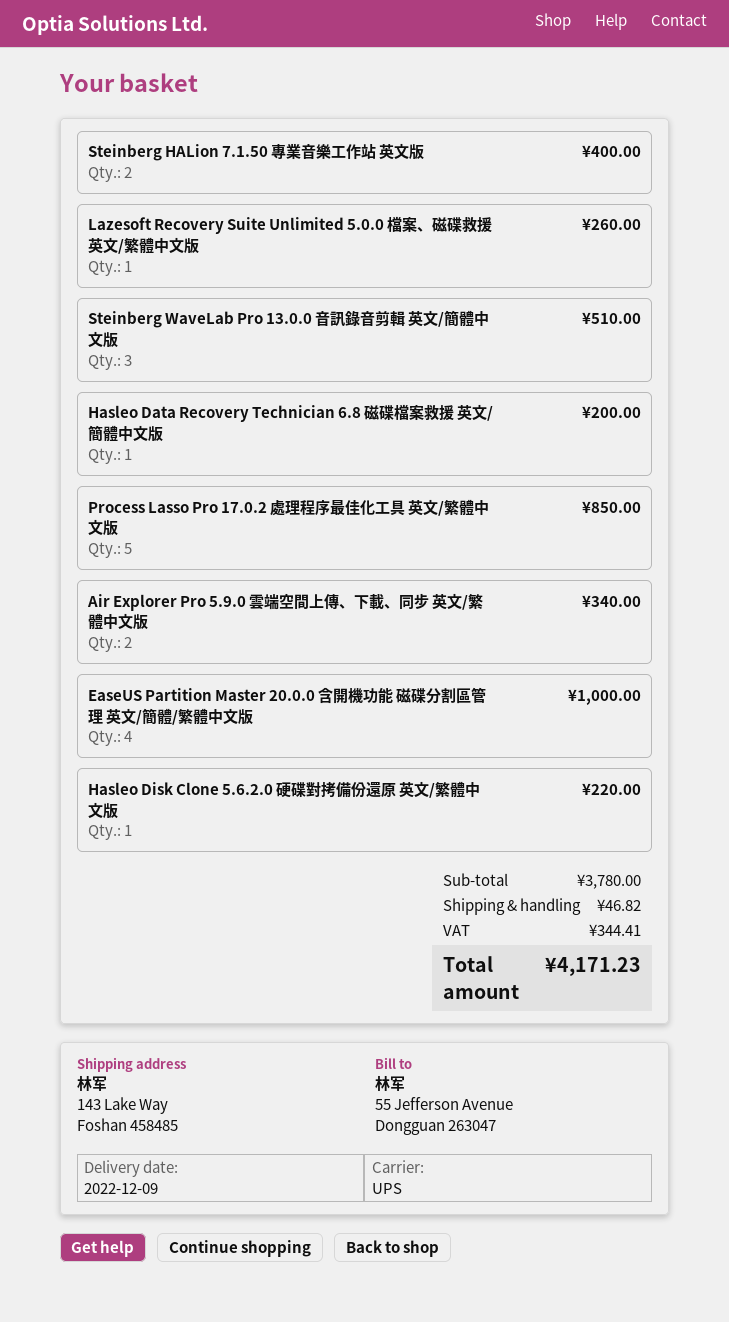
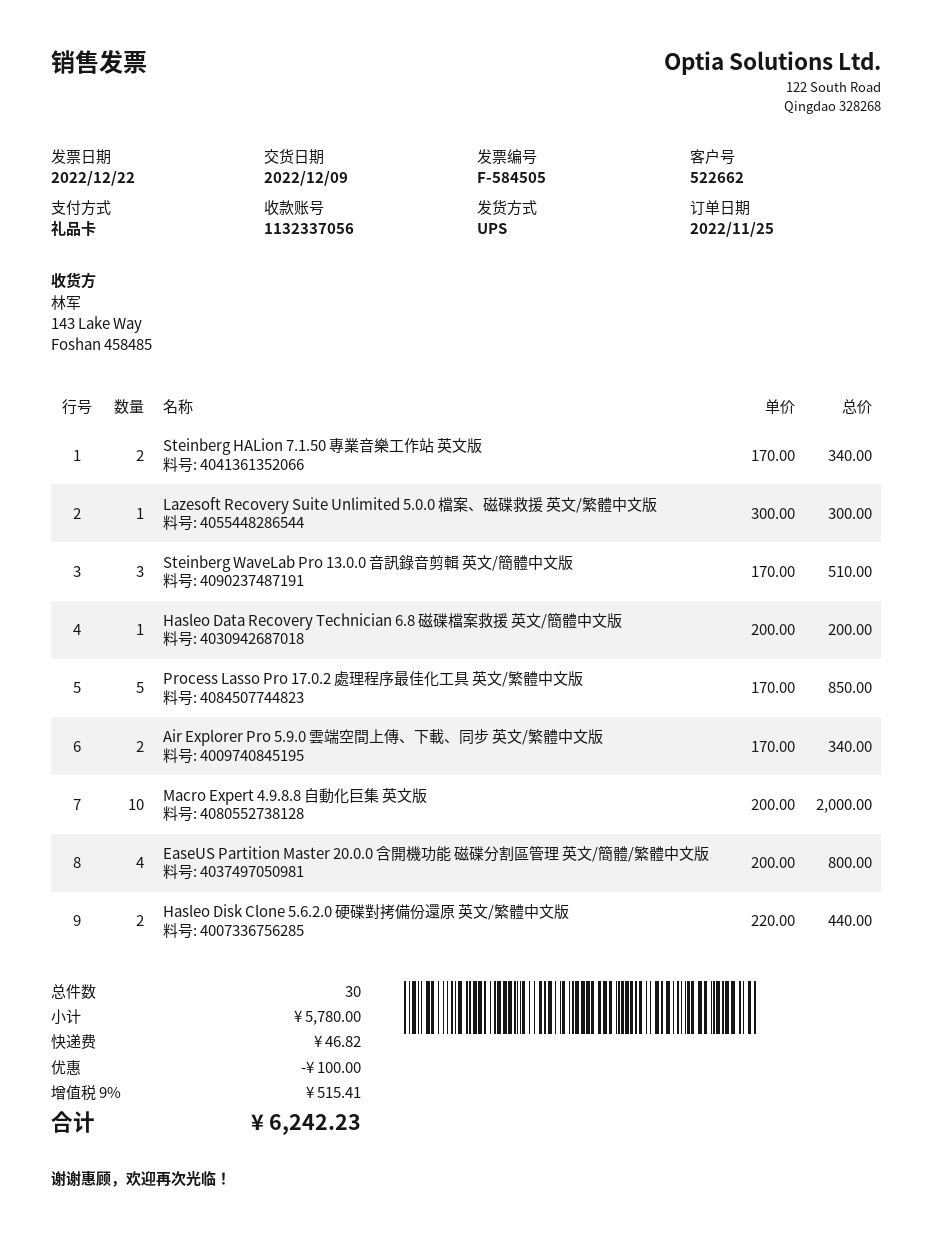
Steinberg HALion 7.1.50 專業音樂工作站 英文版: 2 for 400.00 -> 2 for 340.00
Lazesoft Recovery Suite Unlimited 5.0.0 檔案、磁碟救援 英文/繁體中文版: 1 for 260.00 -> 1 for 300.00
EaseUS Partition Master 20.0.0 含開機功能 磁碟分割區管理 英文/簡體/繁體中文版: 4 for 1000.00 -> 4 for 800.00
Hasleo Disk Clone 5.6.2.0 硬碟對拷備份還原 英文/繁體中文版: 1 for 220.00 -> 2 for 440.00
Macro Expert 4.9.8.8 自動化巨集 英文版: none -> 10 for 2000.00
subtotal: 3780.00 -> 5780.00
discount: none -> 100.00
tax: 344.41 -> 515.41
total: 4171.23 -> 6242.23

